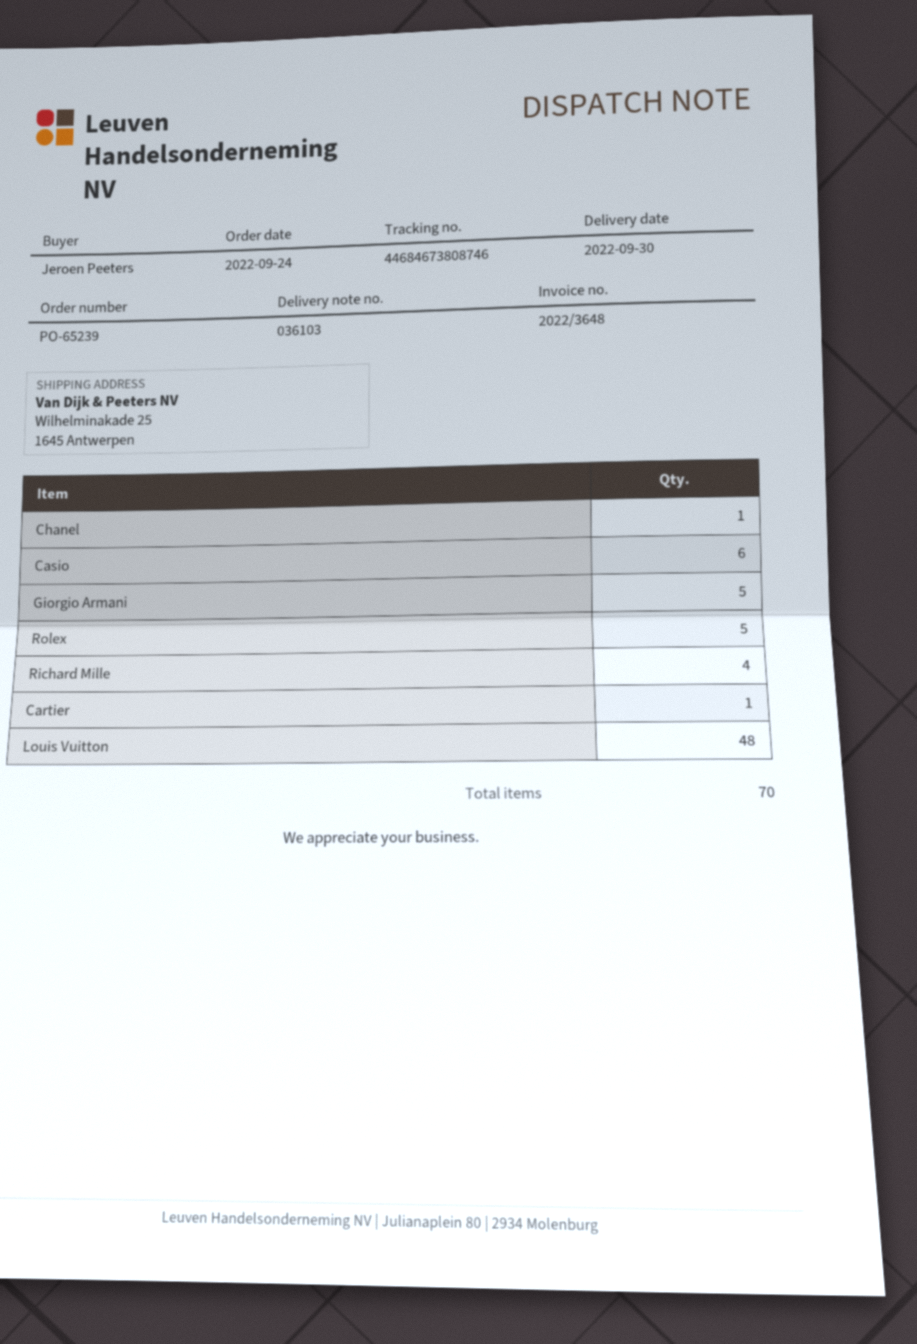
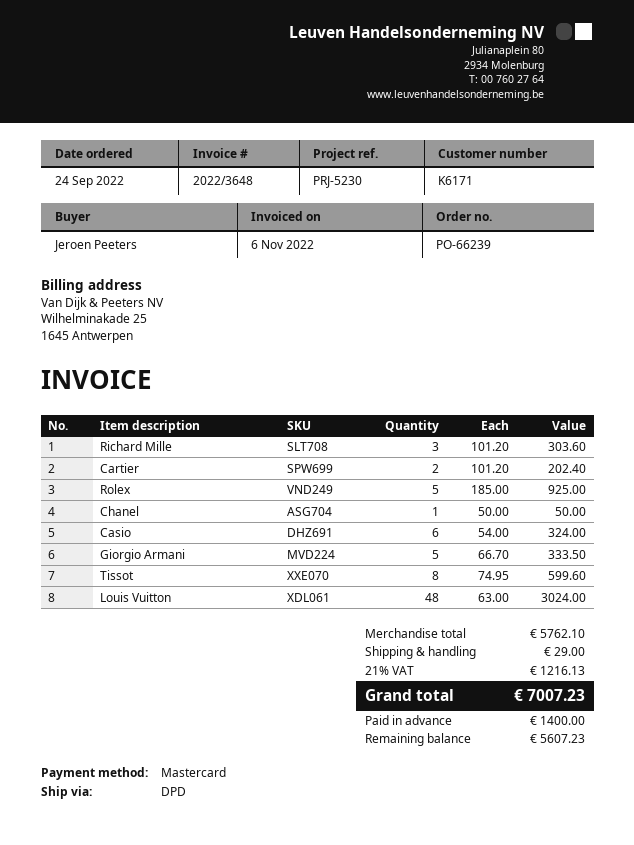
order number: PO-65239 -> PO-66239
Richard Mille: 4 -> 3
Cartier: 1 -> 2
Tissot: none -> 8

